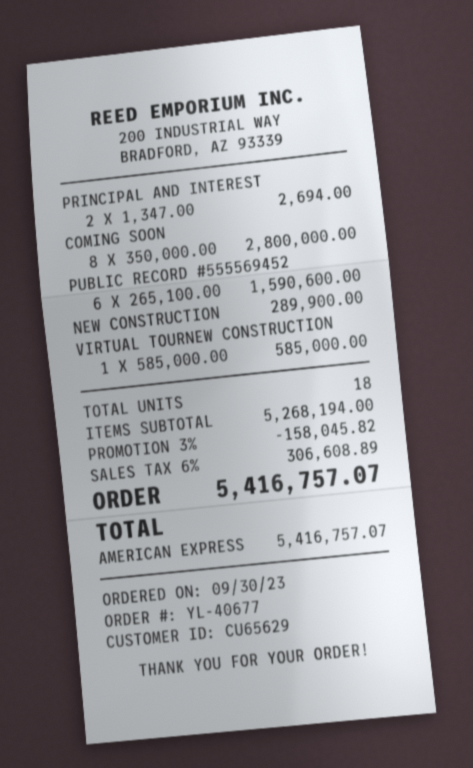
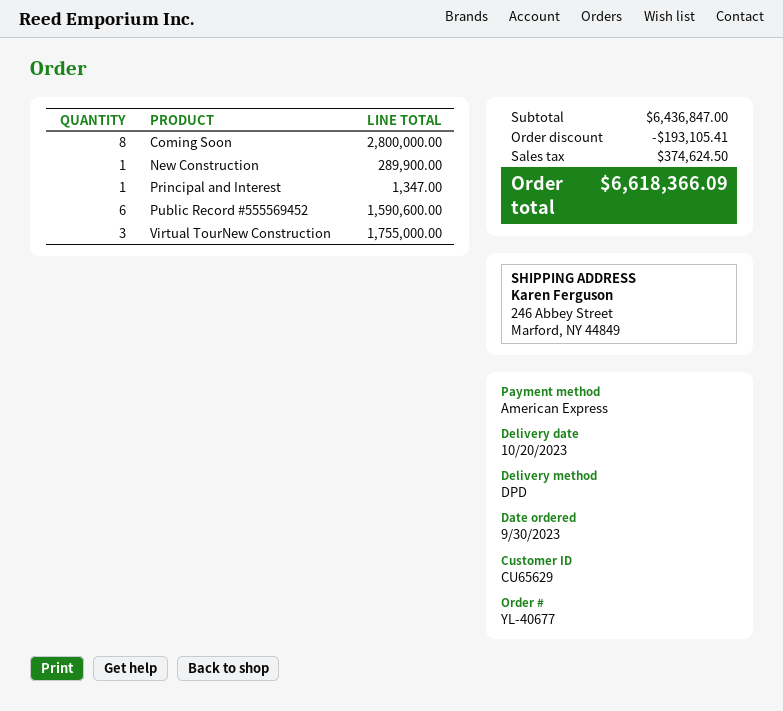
PRINCIPAL AND INTEREST: 2 for 2694.00 -> 1 for 1347.00
VIRTUAL TOURNEW CONSTRUCTION: 1 for 585000.00 -> 3 for 1755000.00
subtotal: 5268194.00 -> 6436847.00
discount: 158045.82 -> 193105.41
tax: 306608.89 -> 374624.50
total: 5416757.07 -> 6618366.09

